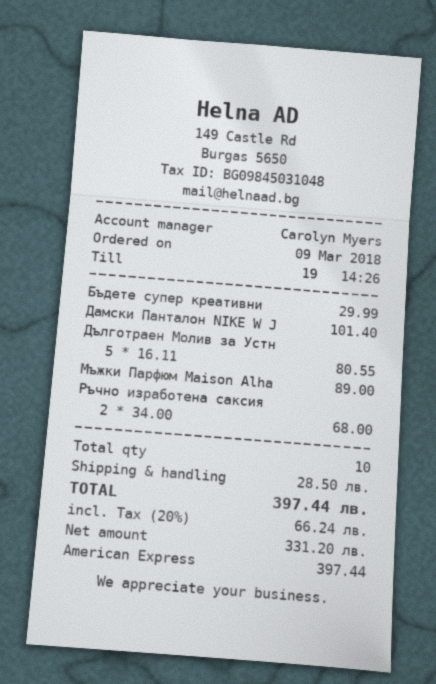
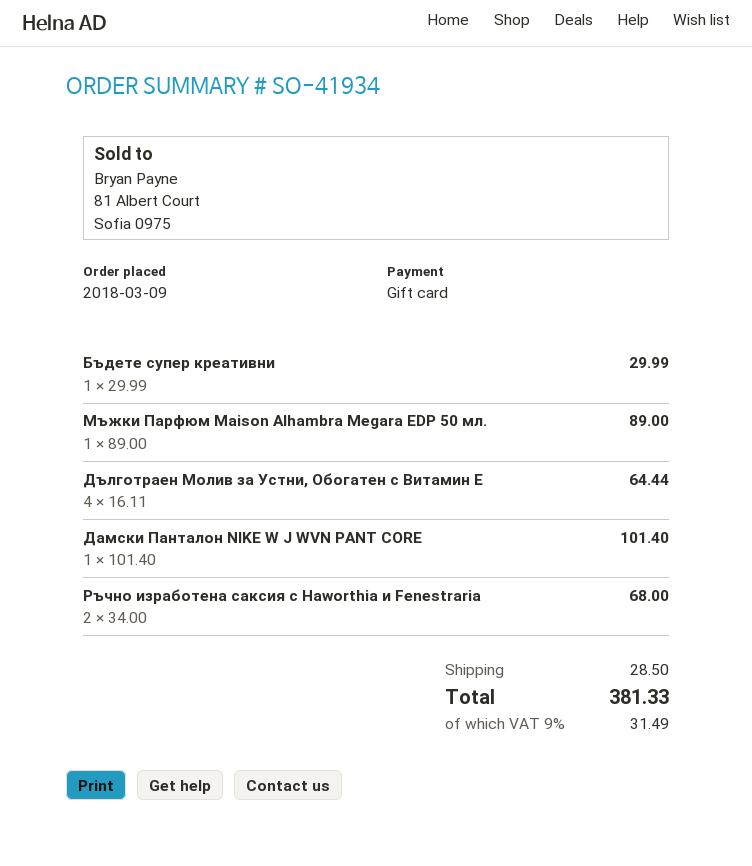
payment method: American Express -> gift card
Дълготраен Молив за Устн: 5 x 16.11 = 80.55 -> 4 x 16.11 = 64.44
tax: 20% = 66.24 -> 9% = 31.49
total: 397.44 -> 381.33

